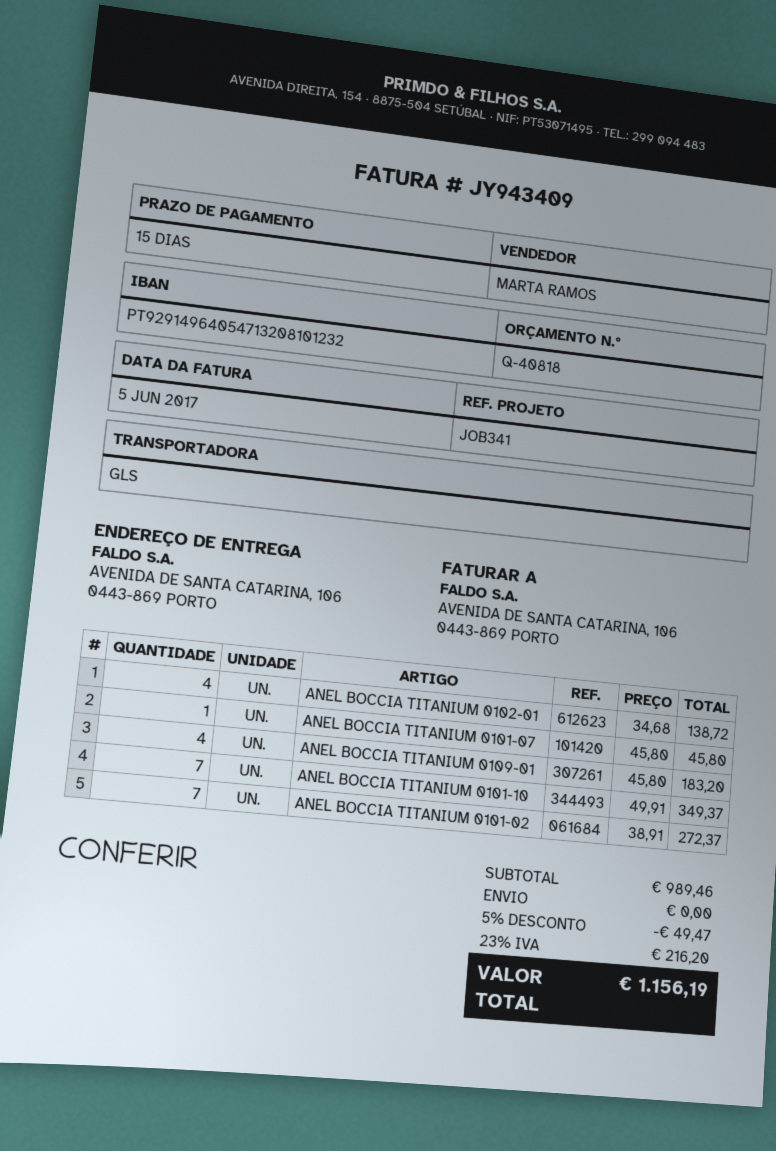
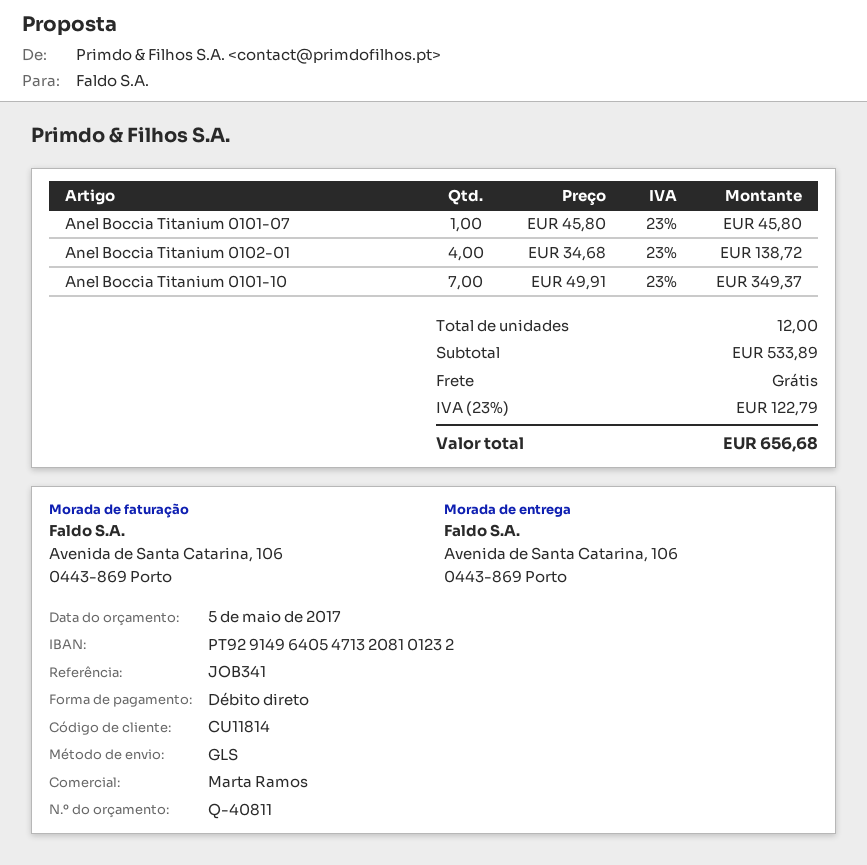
quote number: Q-40818 -> Q-40811
ANEL BOCCIA TITANIUM 0109-01: 4 x 45.80 = 183.20 -> none
ANEL BOCCIA TITANIUM 0101-02: 7 x 38.91 = 272.37 -> none
subtotal: 989.46 -> 533.89
discount: 5% = 49.47 -> none
tax: 23% = 216.20 -> 23% = 122.79
total: 1156.19 -> 656.68

